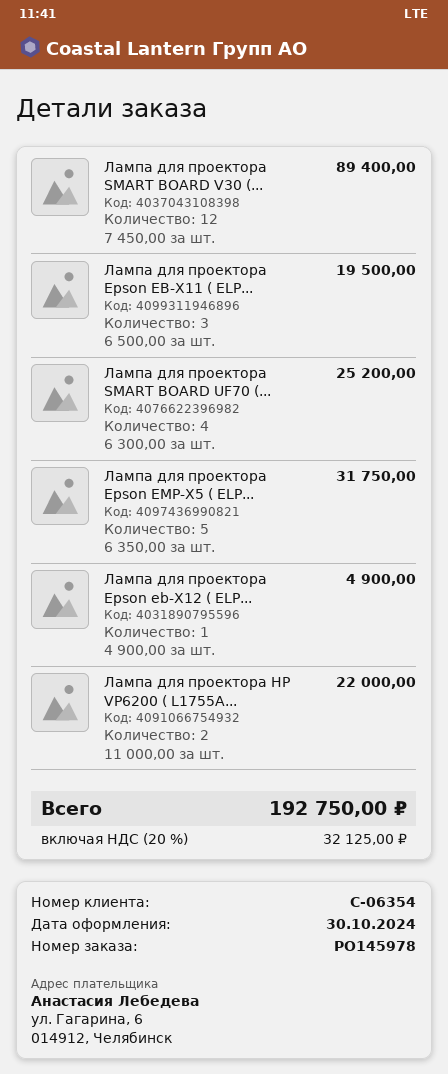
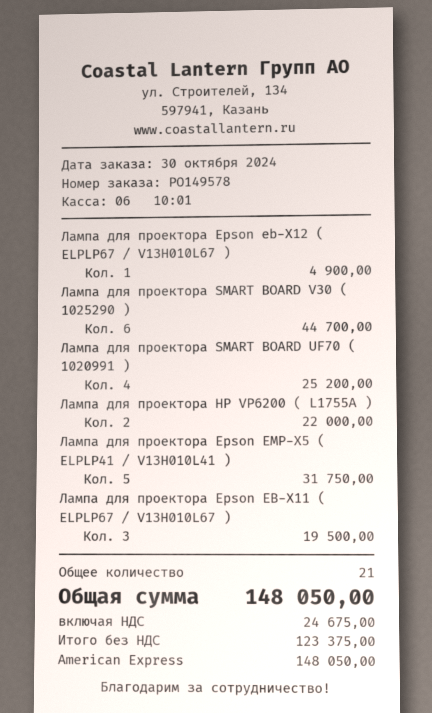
order number: PO145978 -> PO149578
Лампа для проектора SMART BOARD V30 (...: 12 for 89400.00 -> 6 for 44700.00
tax: 32125.00 -> 24675.00
total: 192750.00 -> 148050.00

